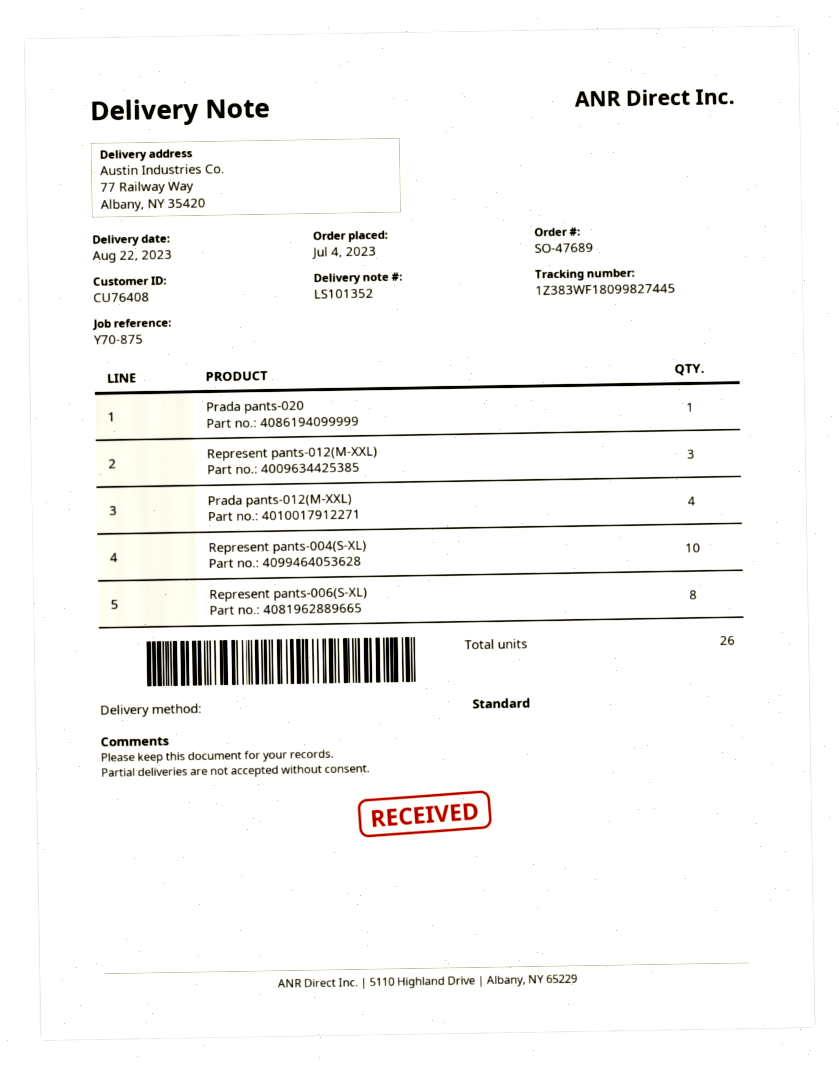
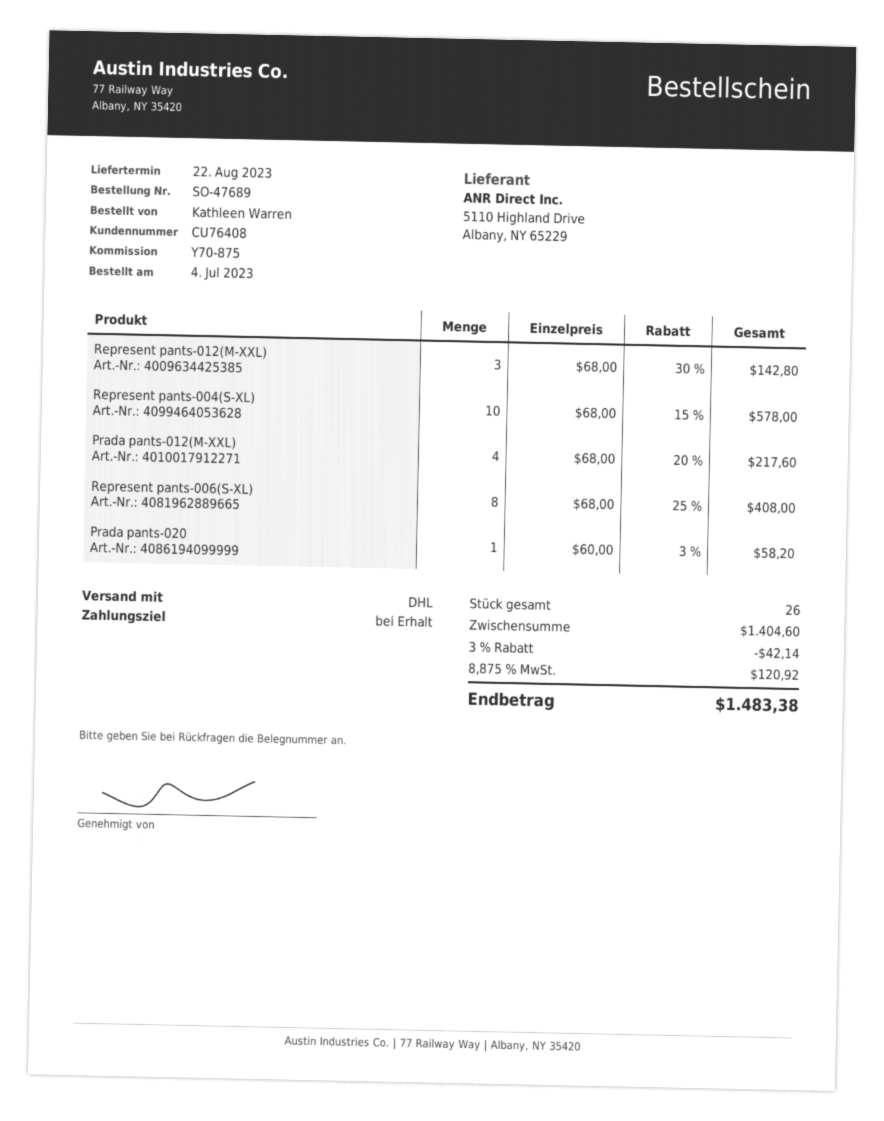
shipping method: standard -> DHL

